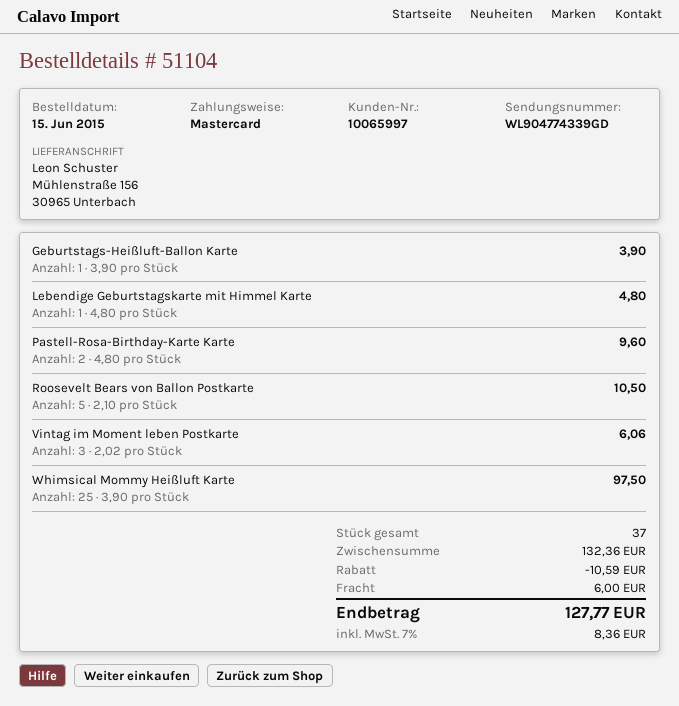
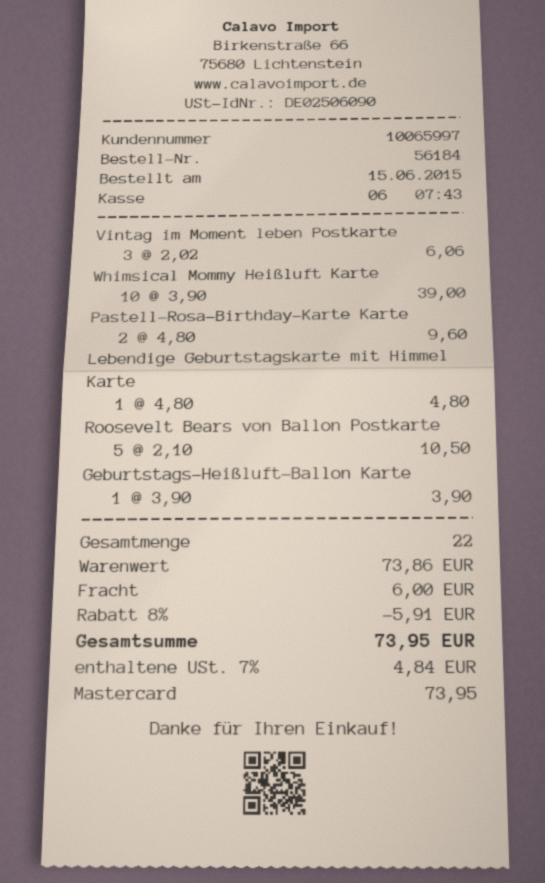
order number: 51104 -> 56184
Whimsical Mommy Heißluft Karte: 25 x 3.90 = 97.50 -> 10 x 3.90 = 39.00
total quantity: 37 -> 22
subtotal: 132.36 -> 73.86
discount: 10.59 -> 5.91
tax: 7% = 8.36 -> 7% = 4.84
total: 127.77 -> 73.95

